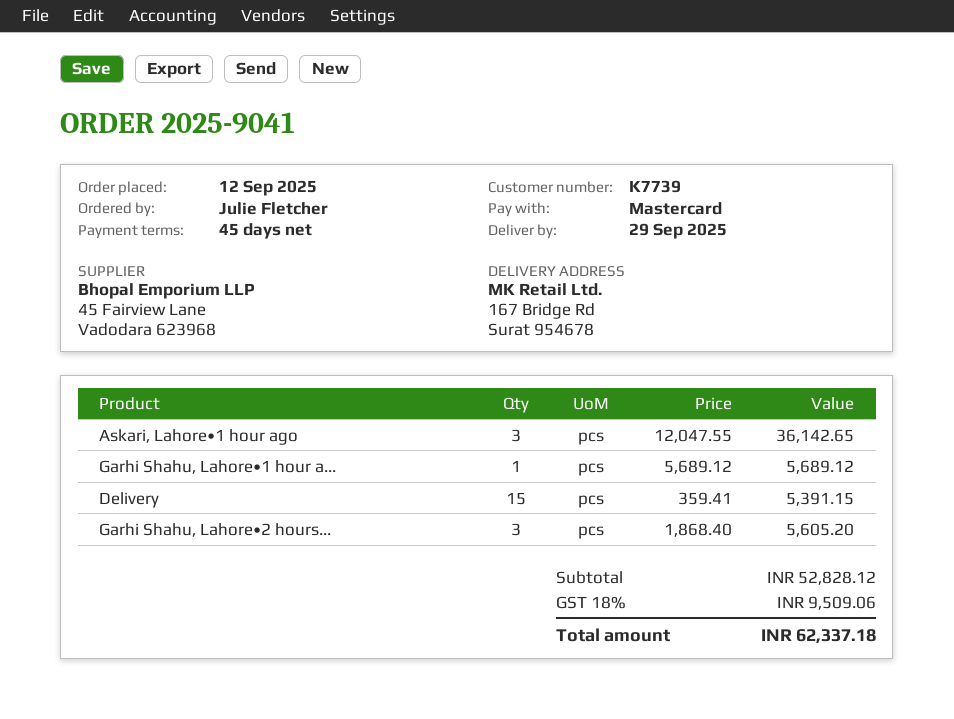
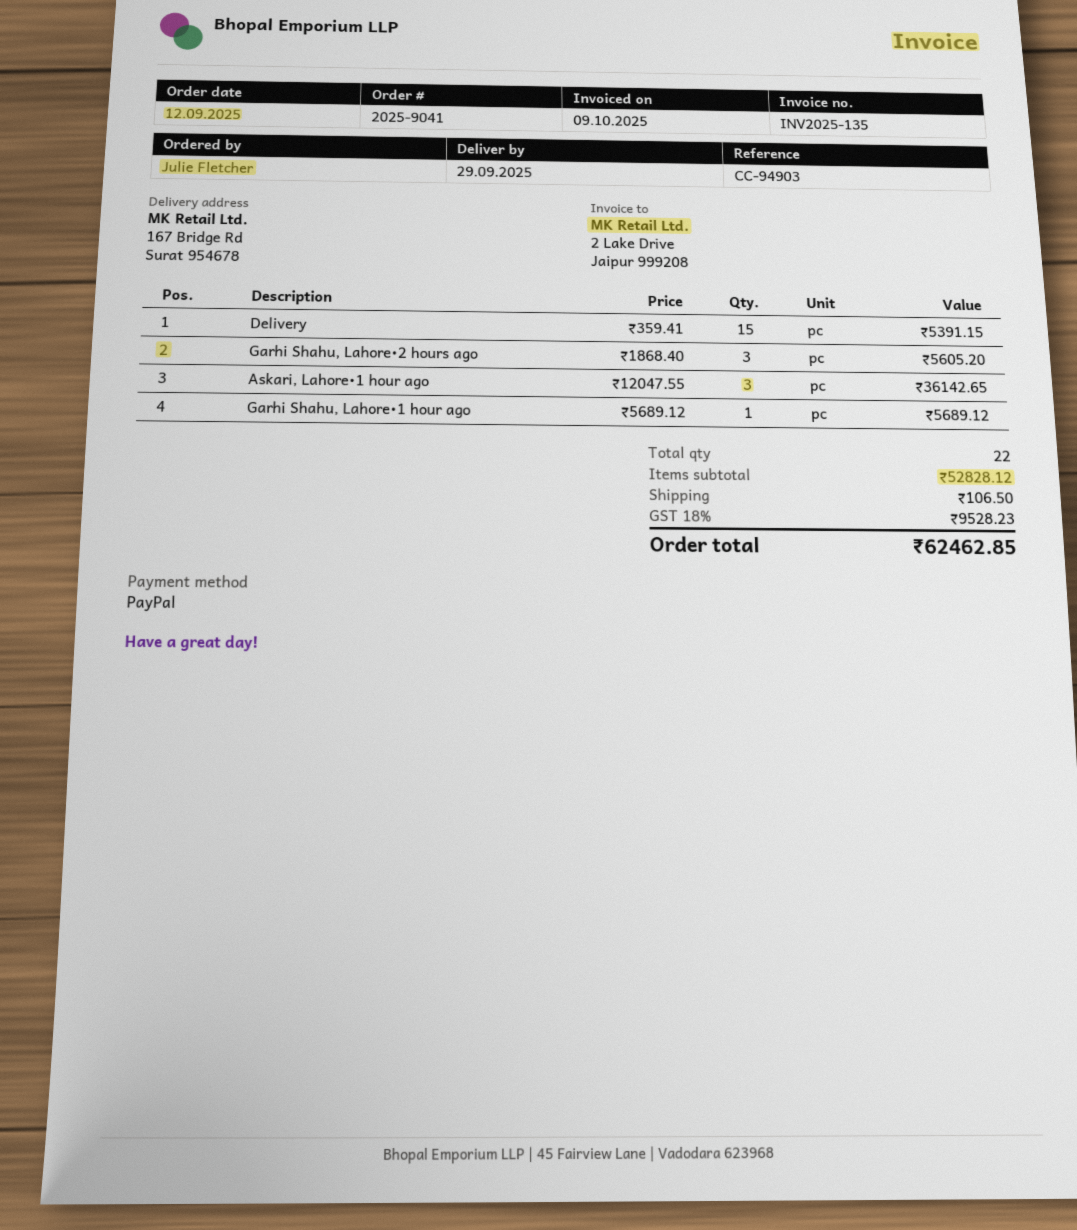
payment method: Mastercard -> PayPal
shipping: none -> 106.50
tax: 18% = 9509.06 -> 18% = 9528.23
total: 62337.18 -> 62462.85

